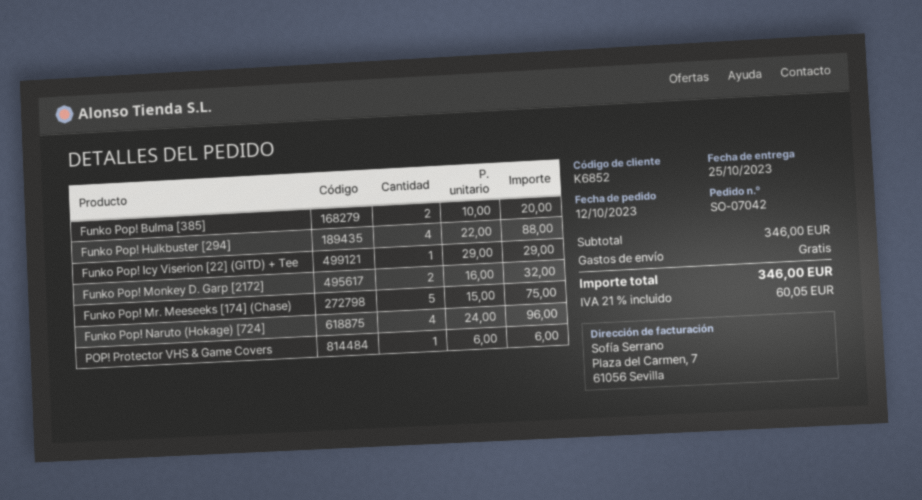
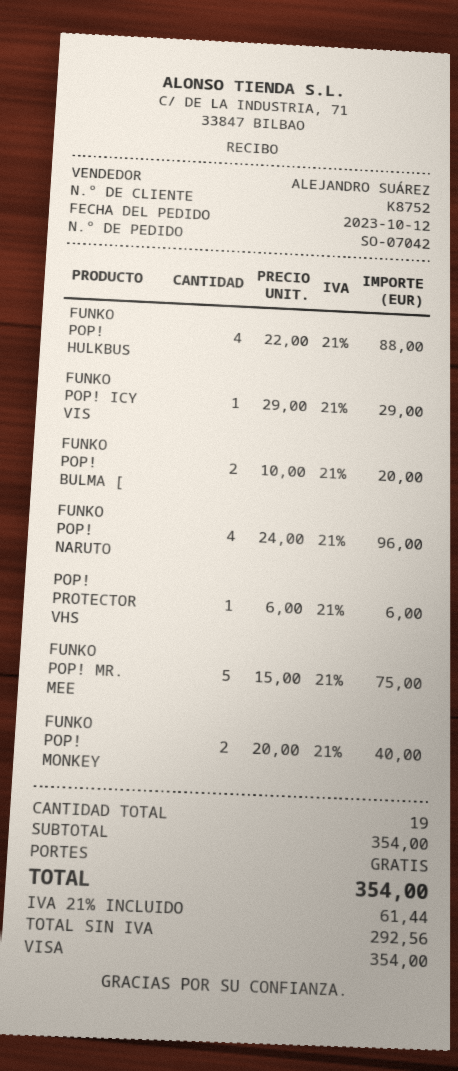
customer number: K6852 -> K8752
Funko Pop! Monkey D. Garp [2172]: 2 x 16.00 = 32.00 -> 2 x 20.00 = 40.00
subtotal: 346.00 -> 354.00
tax: 21% = 60.05 -> 21% = 61.44
total: 346.00 -> 354.00

